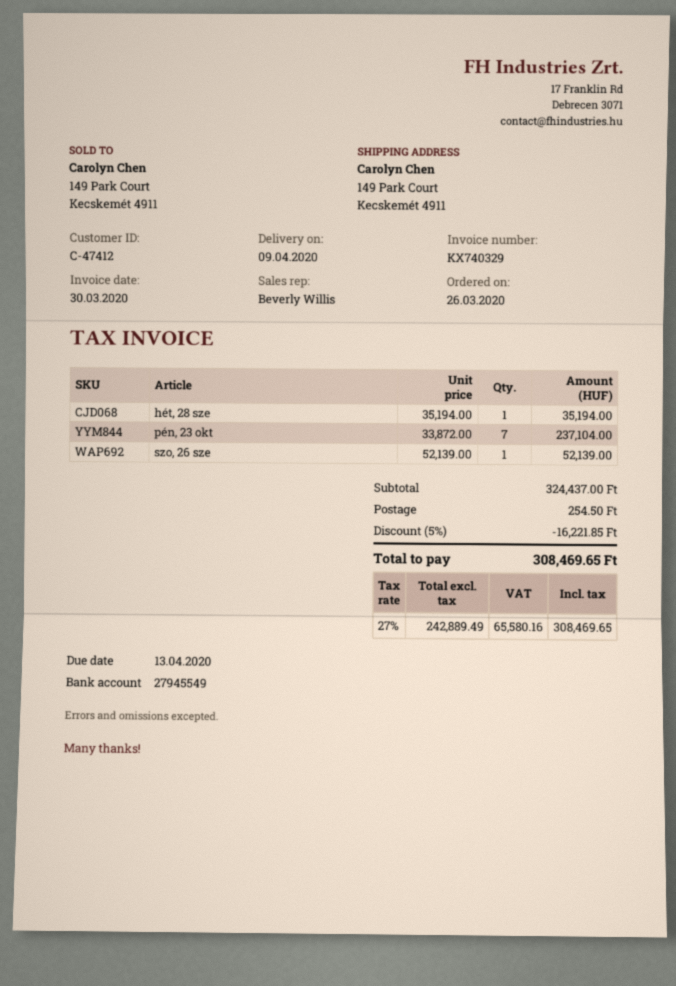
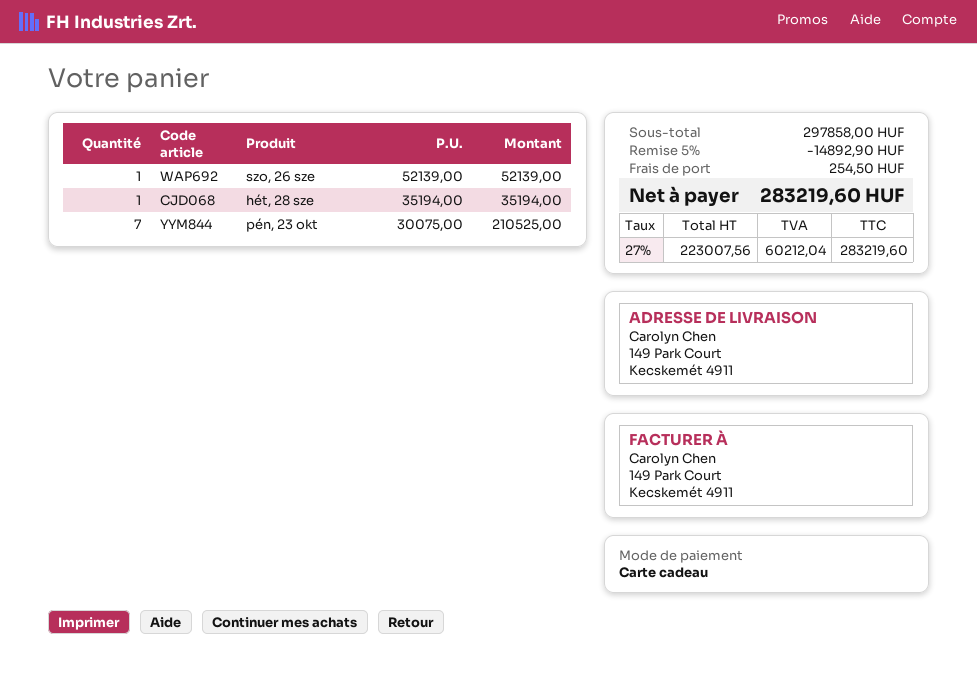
pén, 23 okt: 7 x 33872.00 = 237104.00 -> 7 x 30075.00 = 210525.00
subtotal: 324437.00 -> 297858.00
discount: 5% = 16221.85 -> 5% = 14892.90
net: 242889.49 -> 223007.56
tax: 27% = 65580.16 -> 27% = 60212.04
total: 308469.65 -> 283219.60

